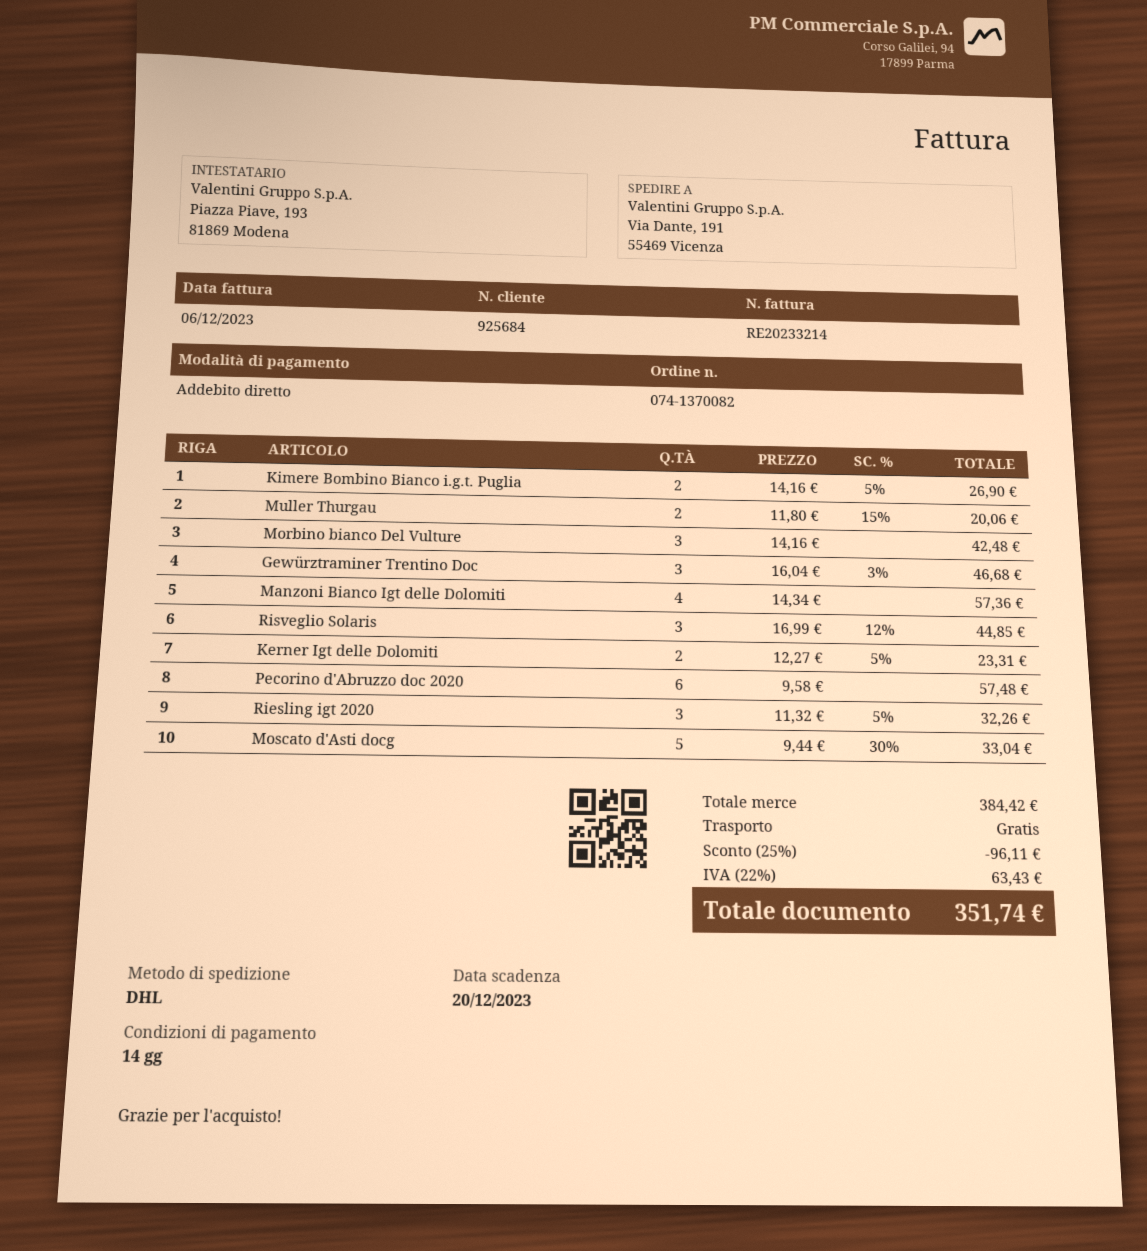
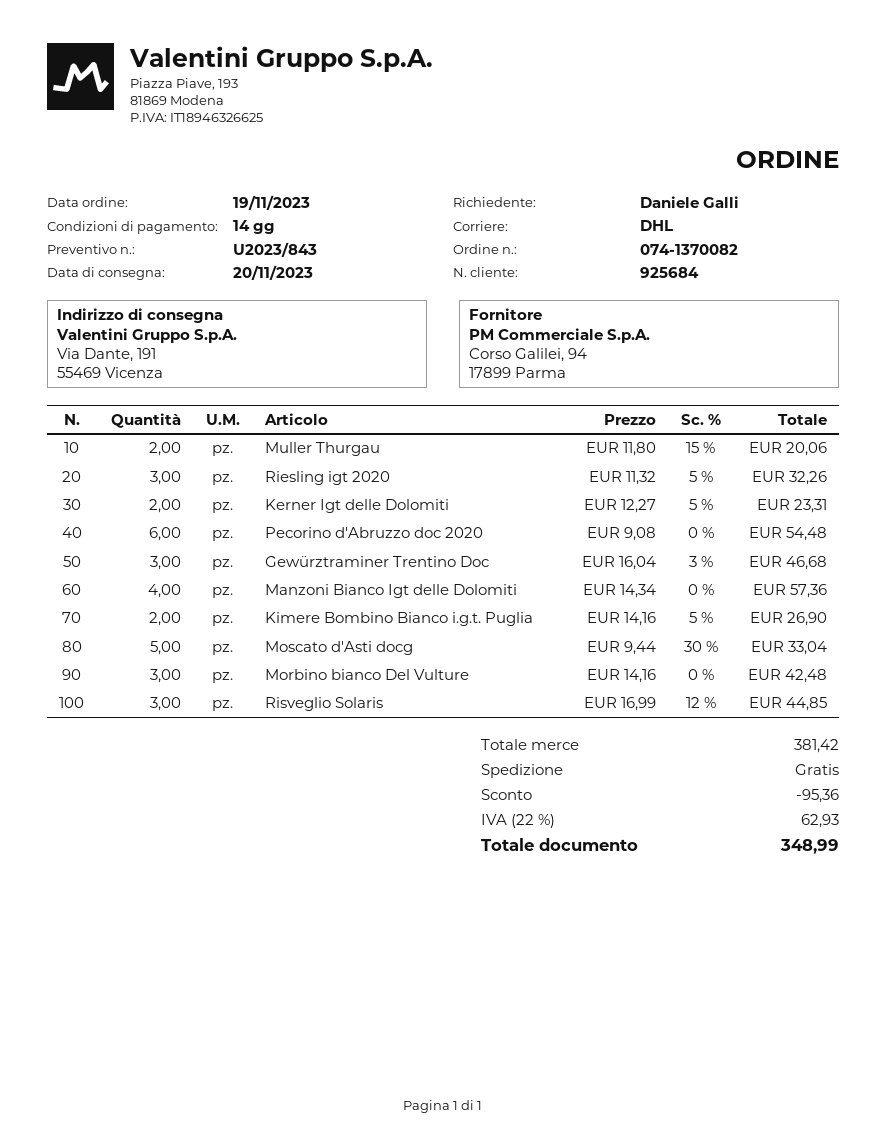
Pecorino d'Abruzzo doc 2020: 6 x 9.58 = 57.48 -> 6 x 9.08 = 54.48
subtotal: 384.42 -> 381.42
discount: 96.11 -> 95.36
tax: 22% = 63.43 -> 22% = 62.93
total: 351.74 -> 348.99

